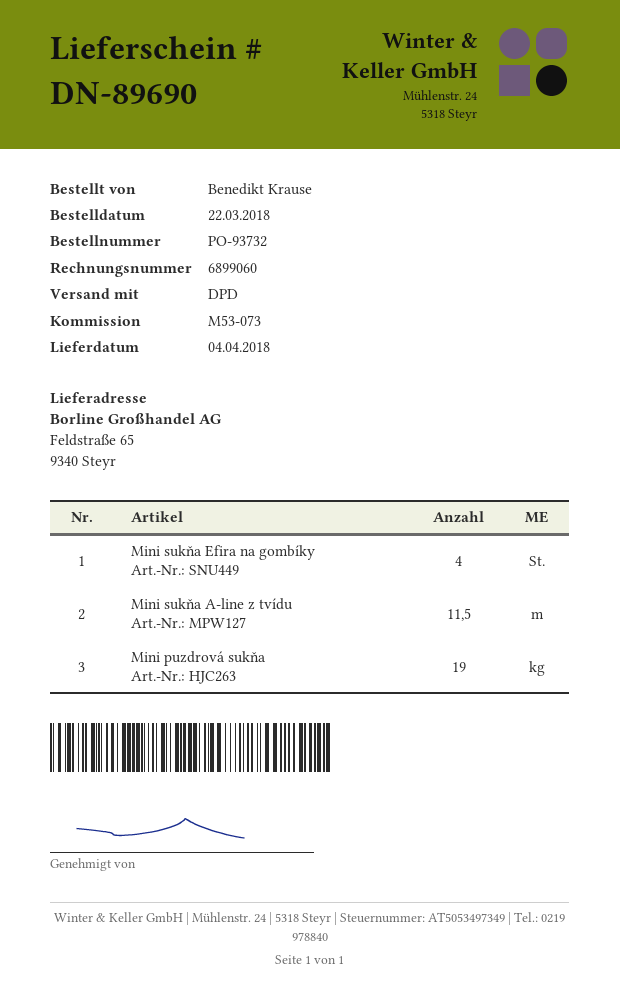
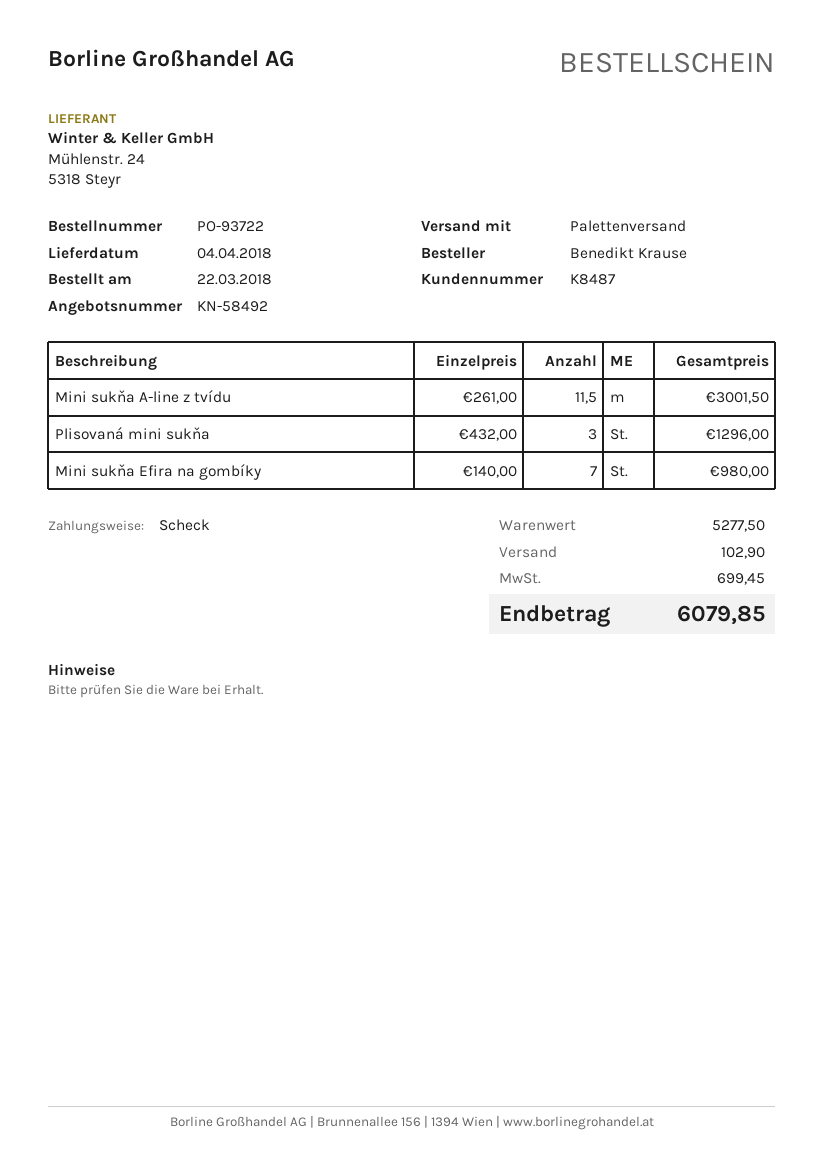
order number: PO-93732 -> PO-93722
shipping method: DPD -> pallet freight
Mini sukňa Efira na gombíky: 4 -> 7
Mini puzdrová sukňa: 19 -> none
Plisovaná mini sukňa: none -> 3

